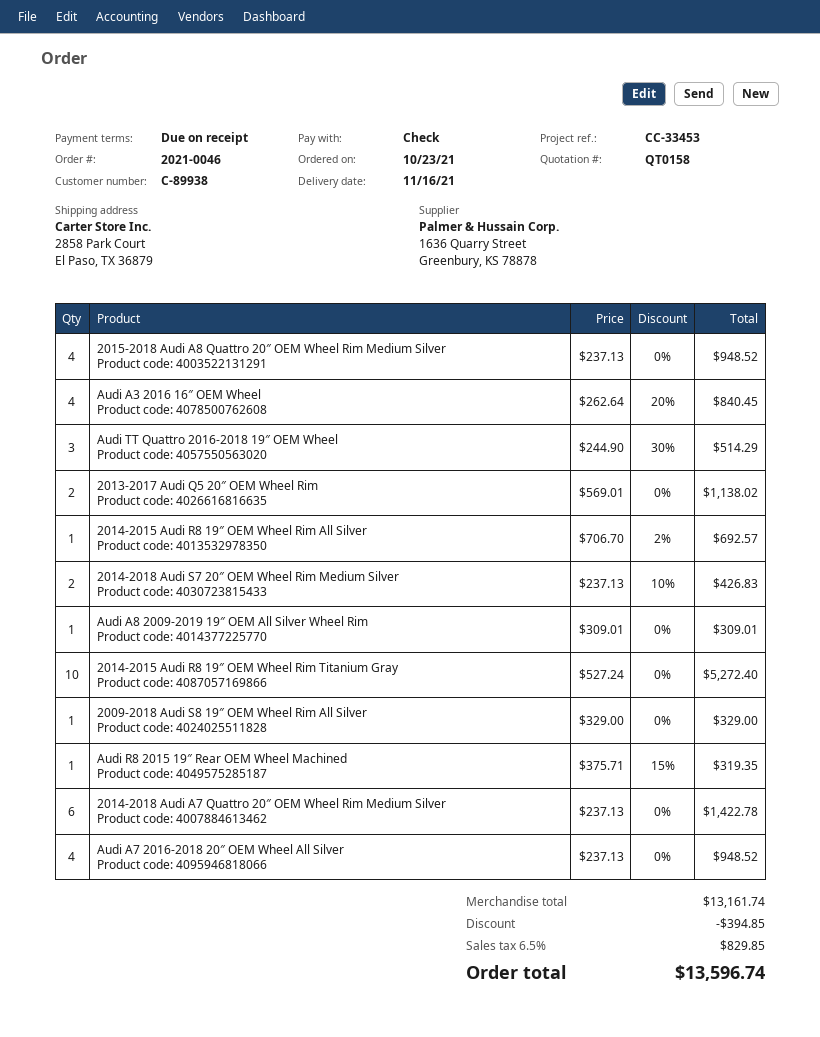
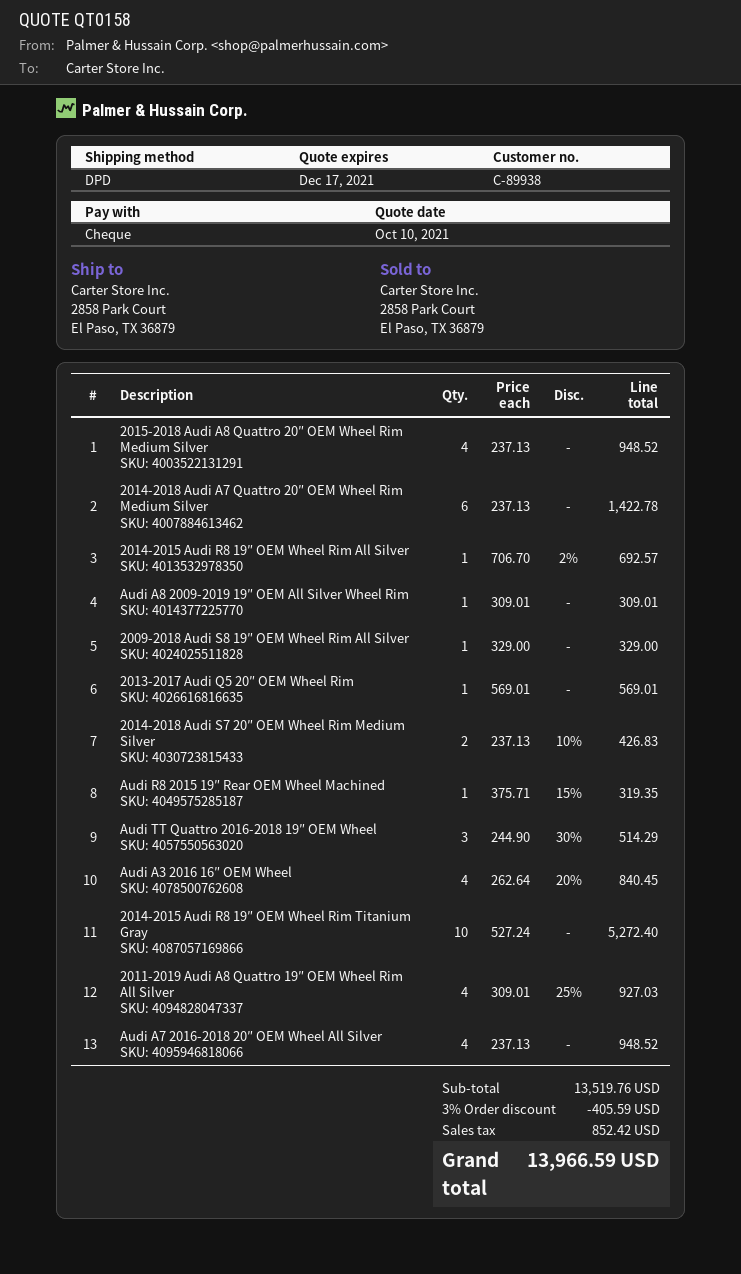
2013-2017 Audi Q5 20″ OEM Wheel Rim: 2 x 569.01 = 1138.02 -> 1 x 569.01 = 569.01
2011-2019 Audi A8 Quattro 19″ OEM Wheel Rim All Silver: none -> 4 x 309.01 - 25% = 927.03
subtotal: 13161.74 -> 13519.76
discount: 394.85 -> 405.59
tax: 829.85 -> 852.42
total: 13596.74 -> 13966.59

